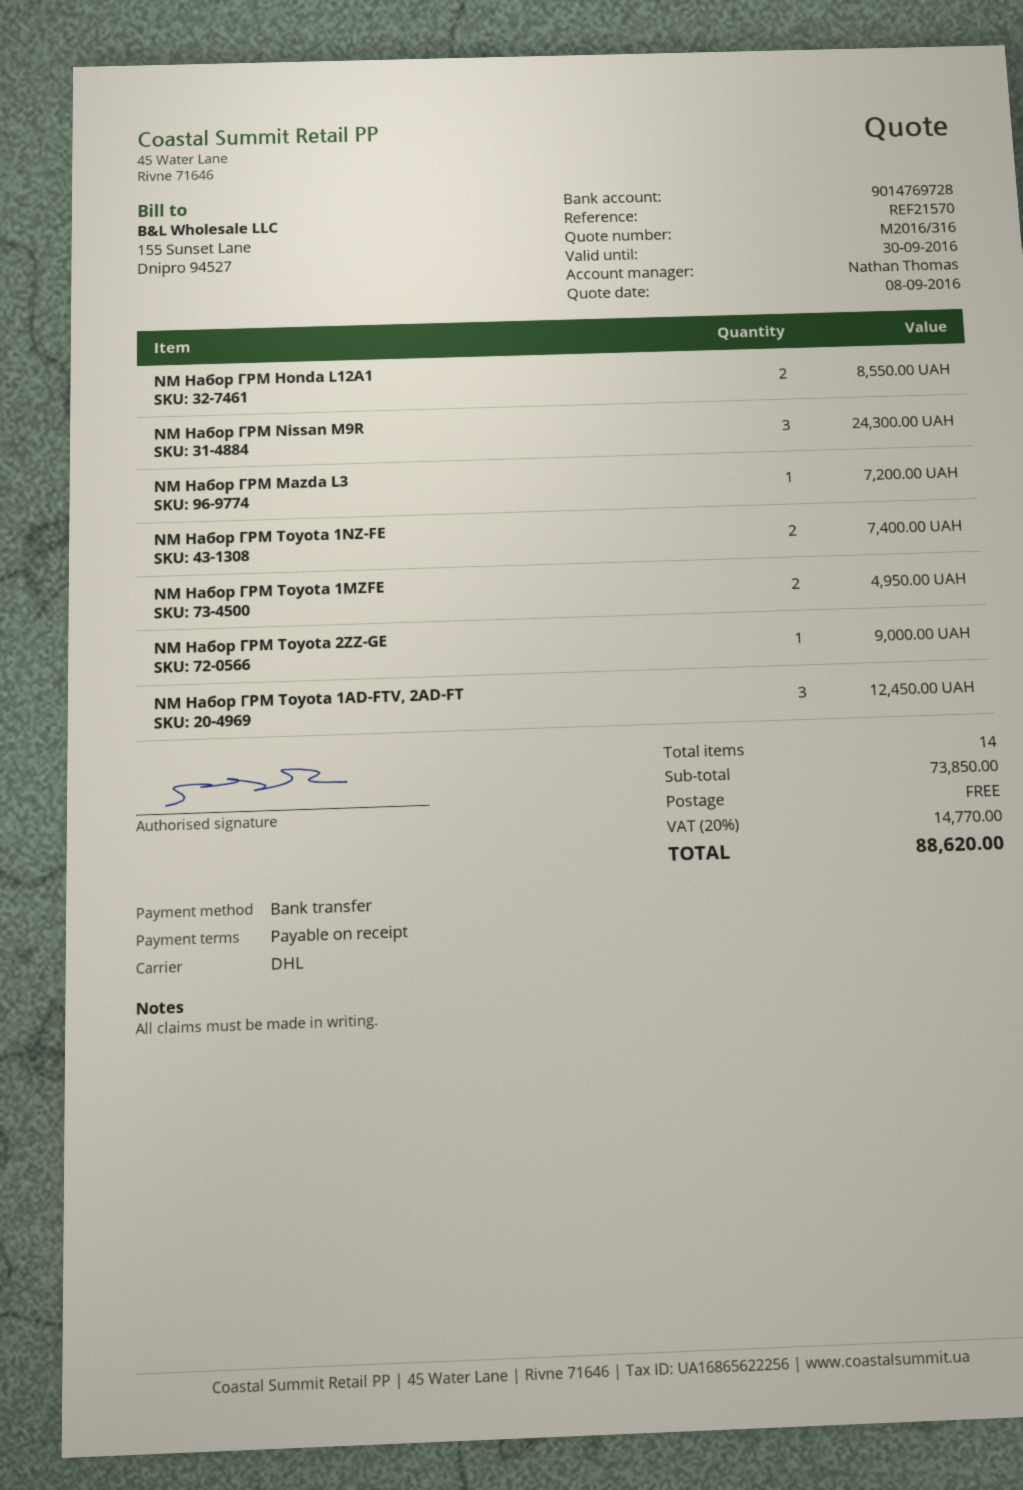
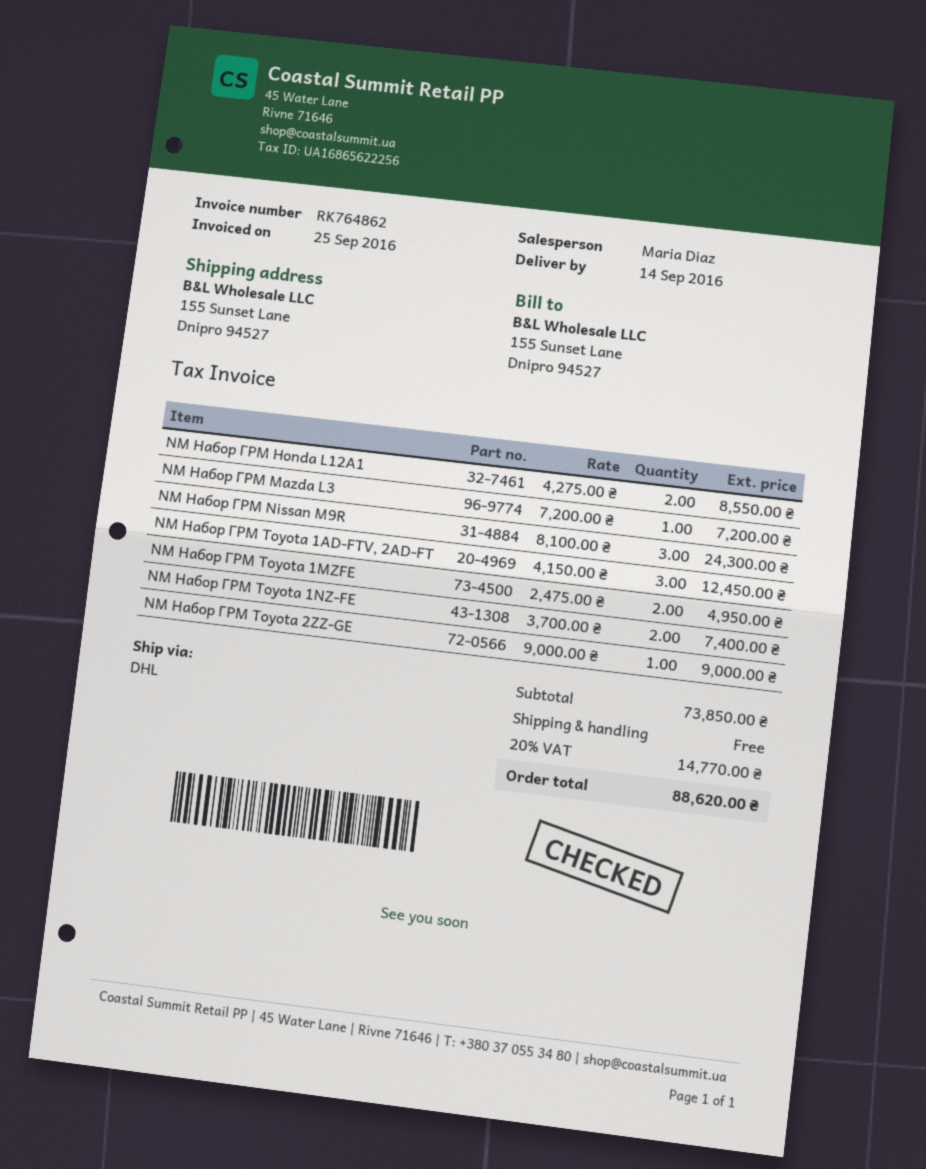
sales rep: Nathan Thomas -> Maria Diaz

